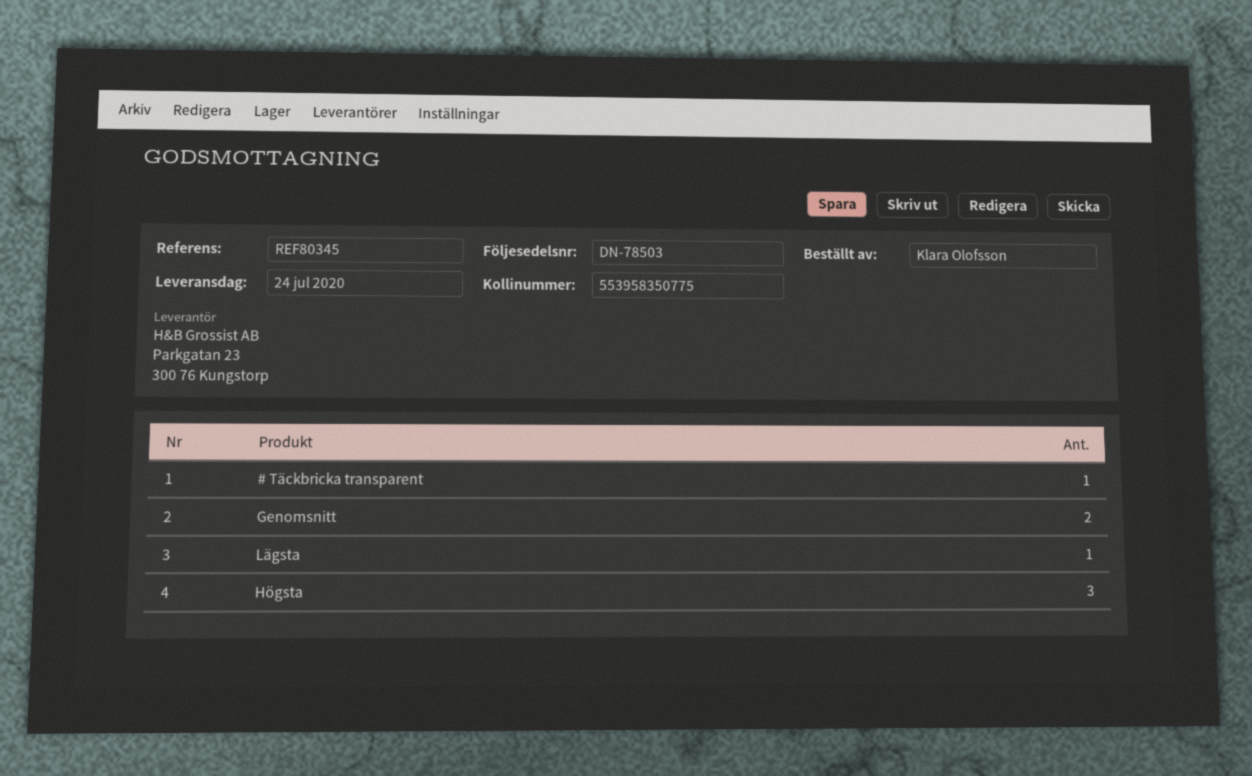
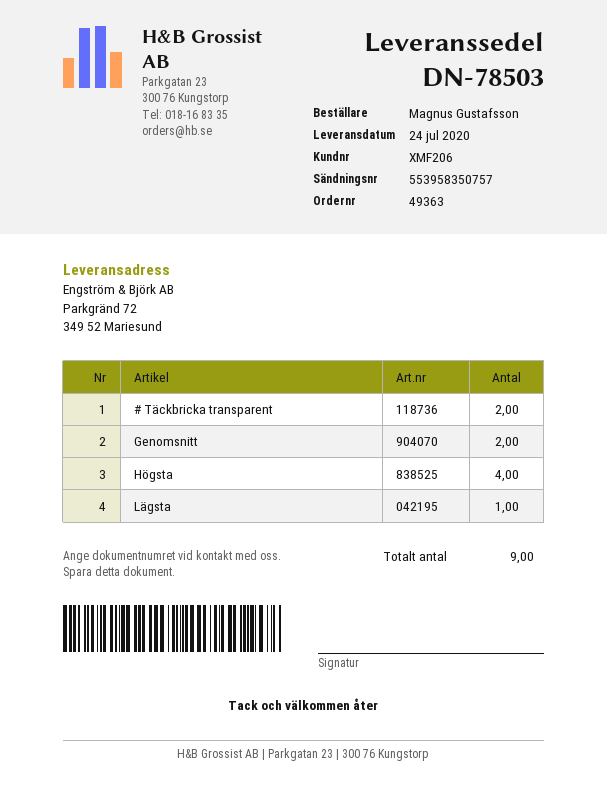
ordered by: Klara Olofsson -> Magnus Gustafsson
tracking number: 553958350775 -> 553958350757
# Täckbricka transparent: 1 -> 2
Högsta: 3 -> 4

